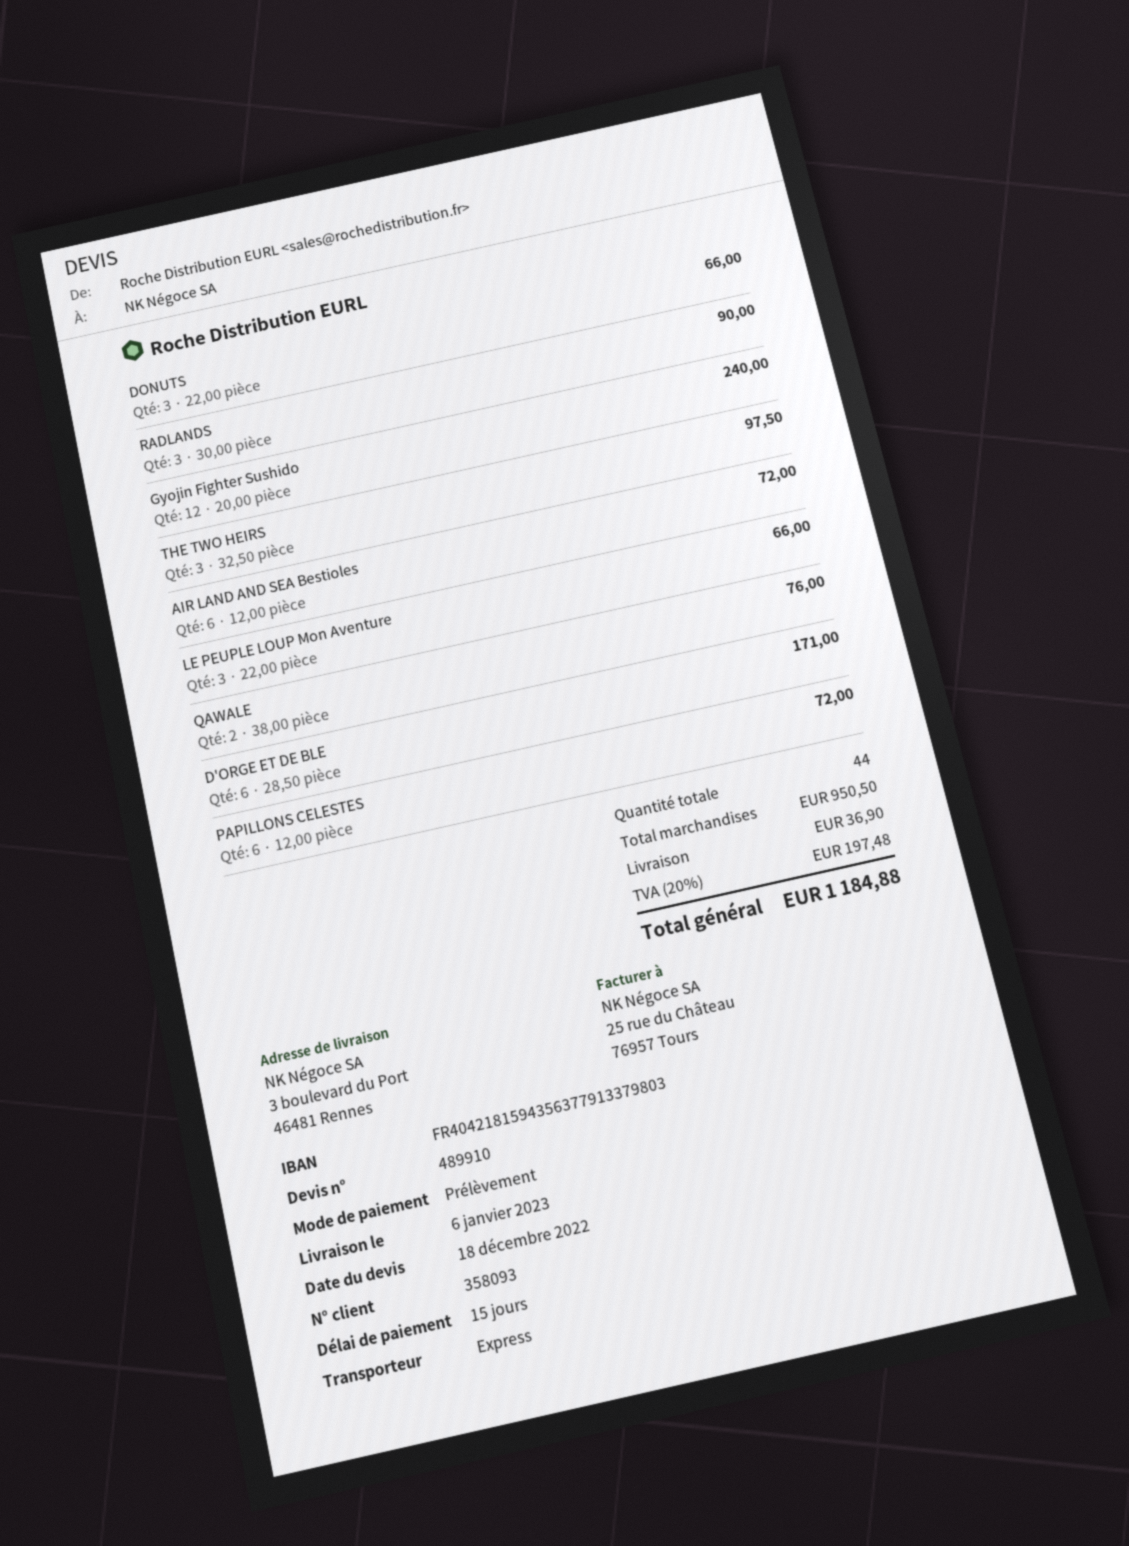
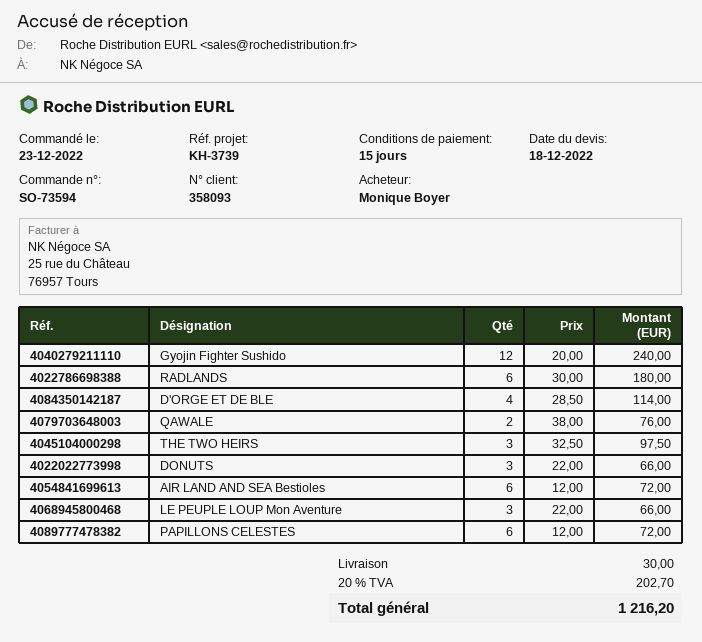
RADLANDS: 3 x 30.00 = 90.00 -> 6 x 30.00 = 180.00
D'ORGE ET DE BLE: 6 x 28.50 = 171.00 -> 4 x 28.50 = 114.00
shipping: 36.90 -> 30.00
tax: 20% = 197.48 -> 20% = 202.70
total: 1184.88 -> 1216.20

